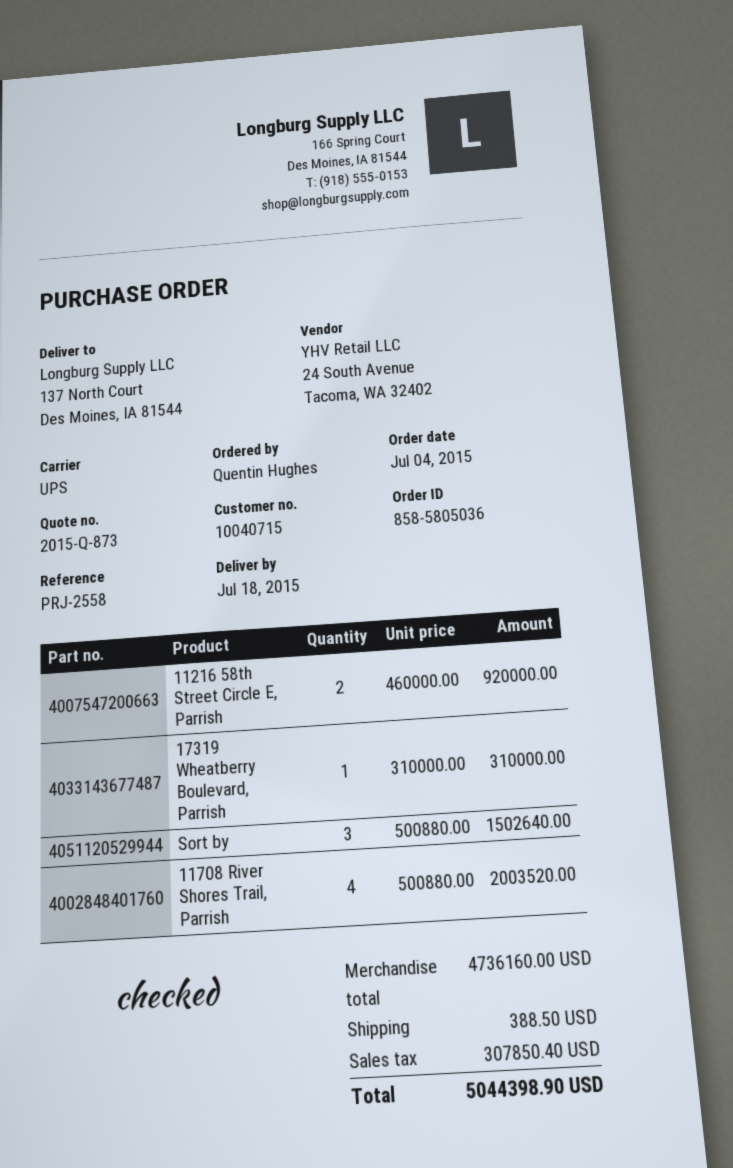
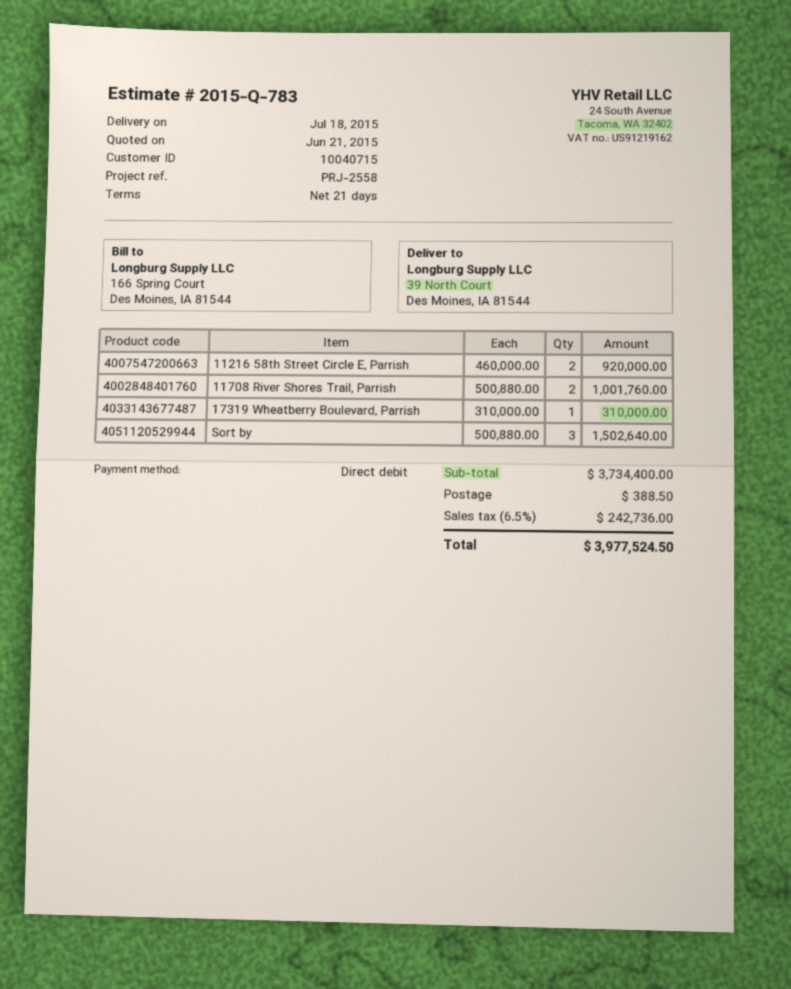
quote number: 2015-Q-873 -> 2015-Q-783
ship to: 137 North Court, Des Moines, IA 81544 -> 39 North Court, Des Moines, IA 81544
11708 River Shores Trail, Parrish: 4 x 500880.00 = 2003520.00 -> 2 x 500880.00 = 1001760.00
subtotal: 4736160.00 -> 3734400.00
tax: 307850.40 -> 242736.00
total: 5044398.90 -> 3977524.50

